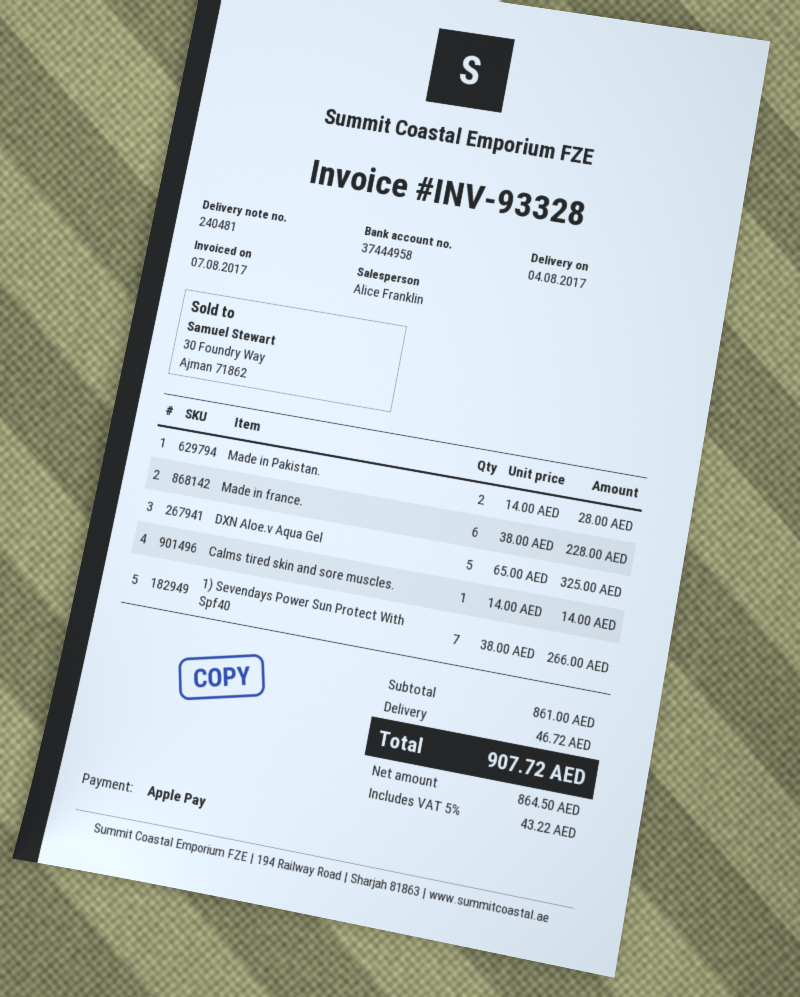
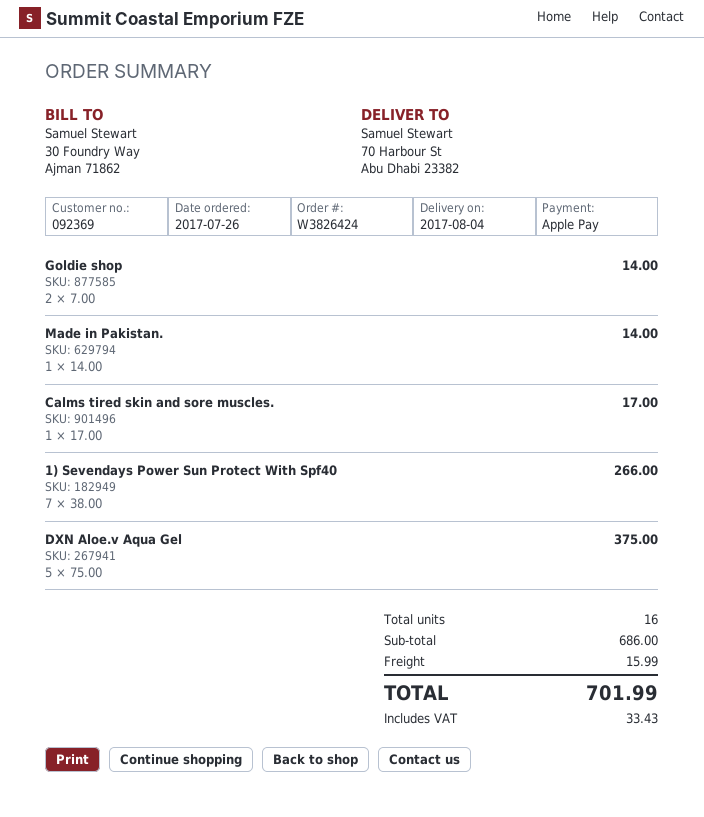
Made in Pakistan.: 2 x 14.00 = 28.00 -> 1 x 14.00 = 14.00
Made in france.: 6 x 38.00 = 228.00 -> none
DXN Aloe.v Aqua Gel: 5 x 65.00 = 325.00 -> 5 x 75.00 = 375.00
Calms tired skin and sore muscles.: 1 x 14.00 = 14.00 -> 1 x 17.00 = 17.00
Goldie shop: none -> 2 x 7.00 = 14.00
subtotal: 861.00 -> 686.00
shipping: 46.72 -> 15.99
tax: 43.22 -> 33.43
total: 907.72 -> 701.99

